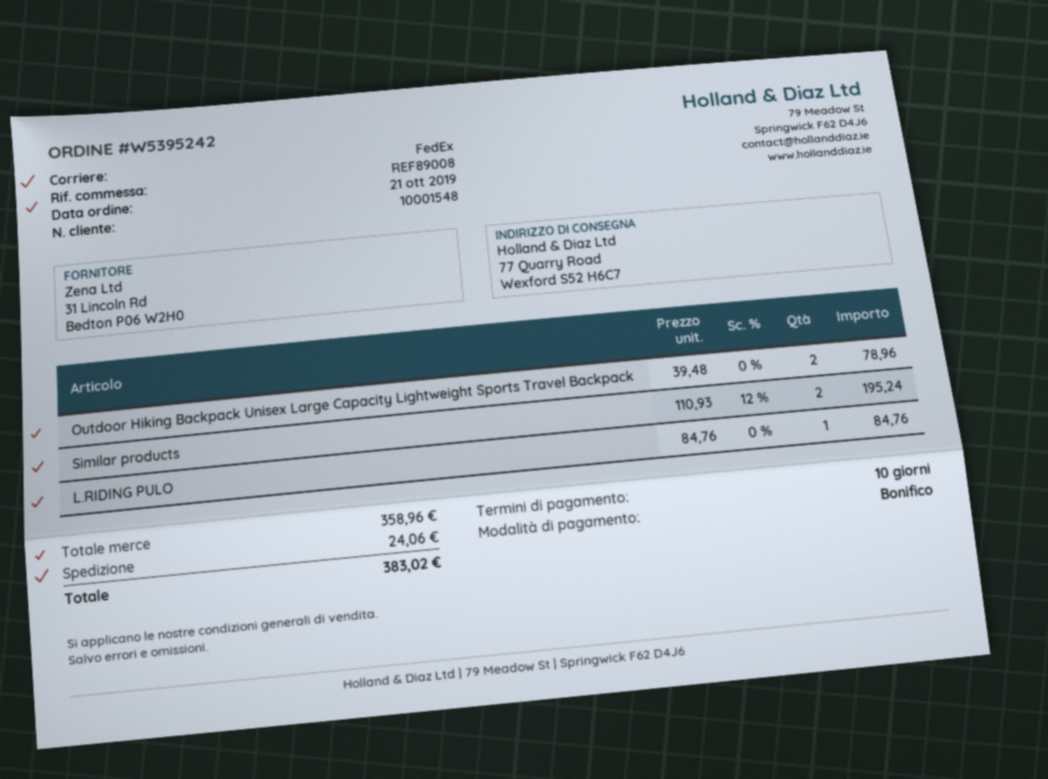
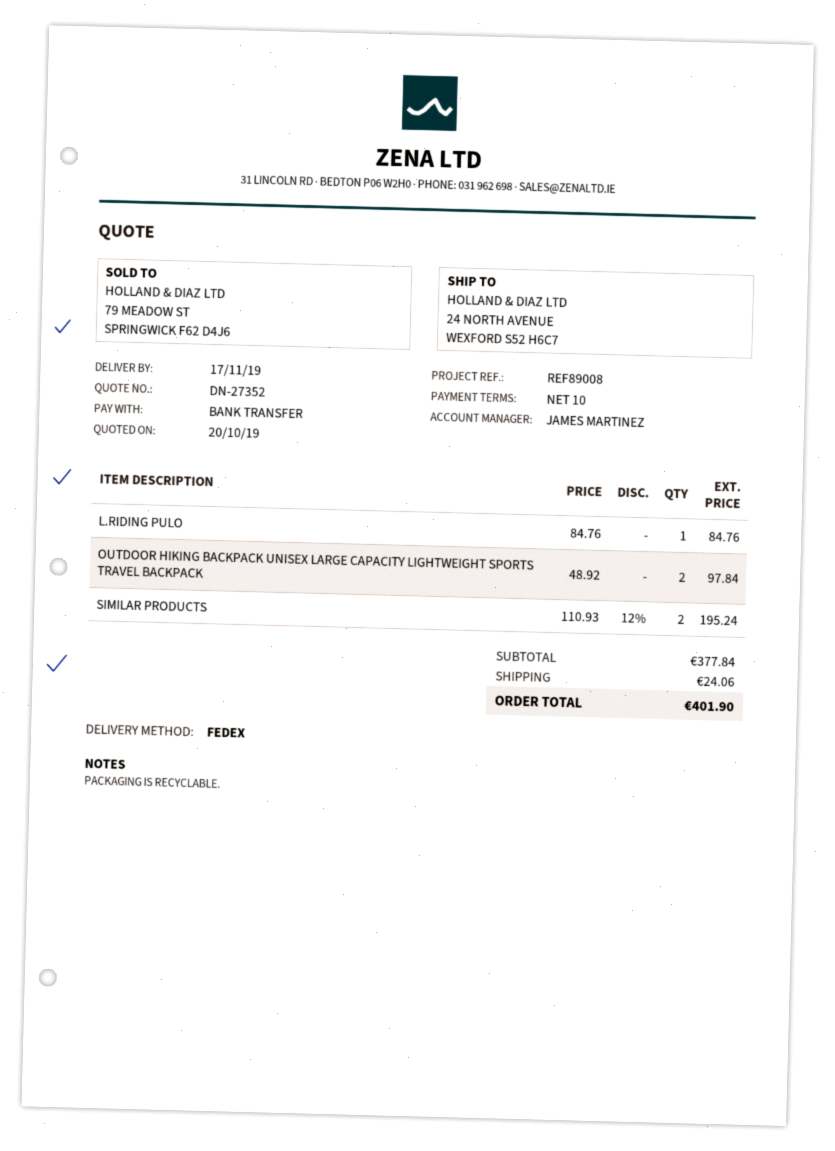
ship to: 77 Quarry Road, Wexford S52 H6C7 -> 24 NORTH AVENUE, WEXFORD S52 H6C7
Outdoor Hiking Backpack Unisex Large Capacity Lightweight Sports Travel Backpack: 2 x 39.48 = 78.96 -> 2 x 48.92 = 97.84
subtotal: 358.96 -> 377.84
total: 383.02 -> 401.90

